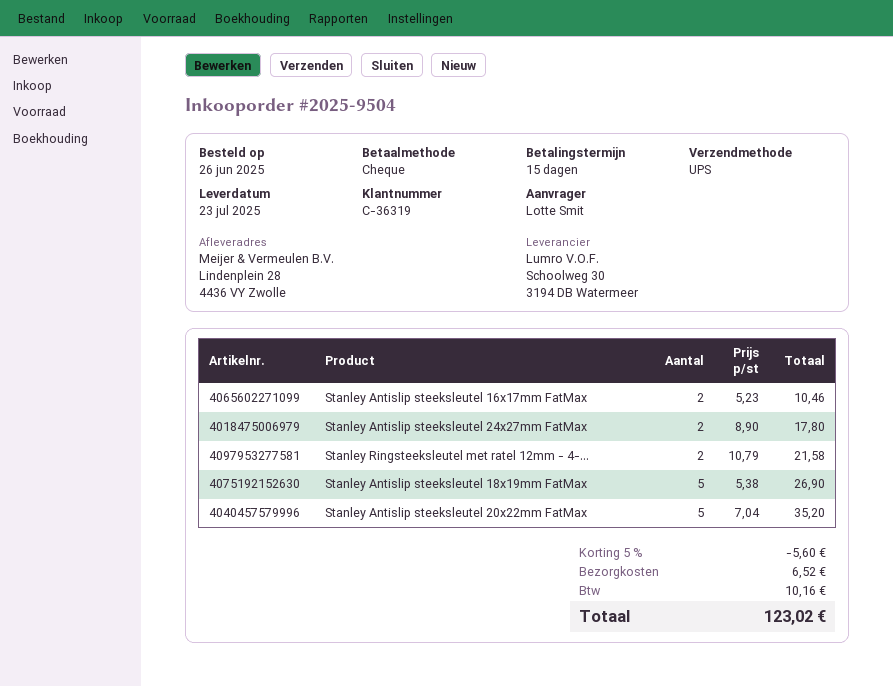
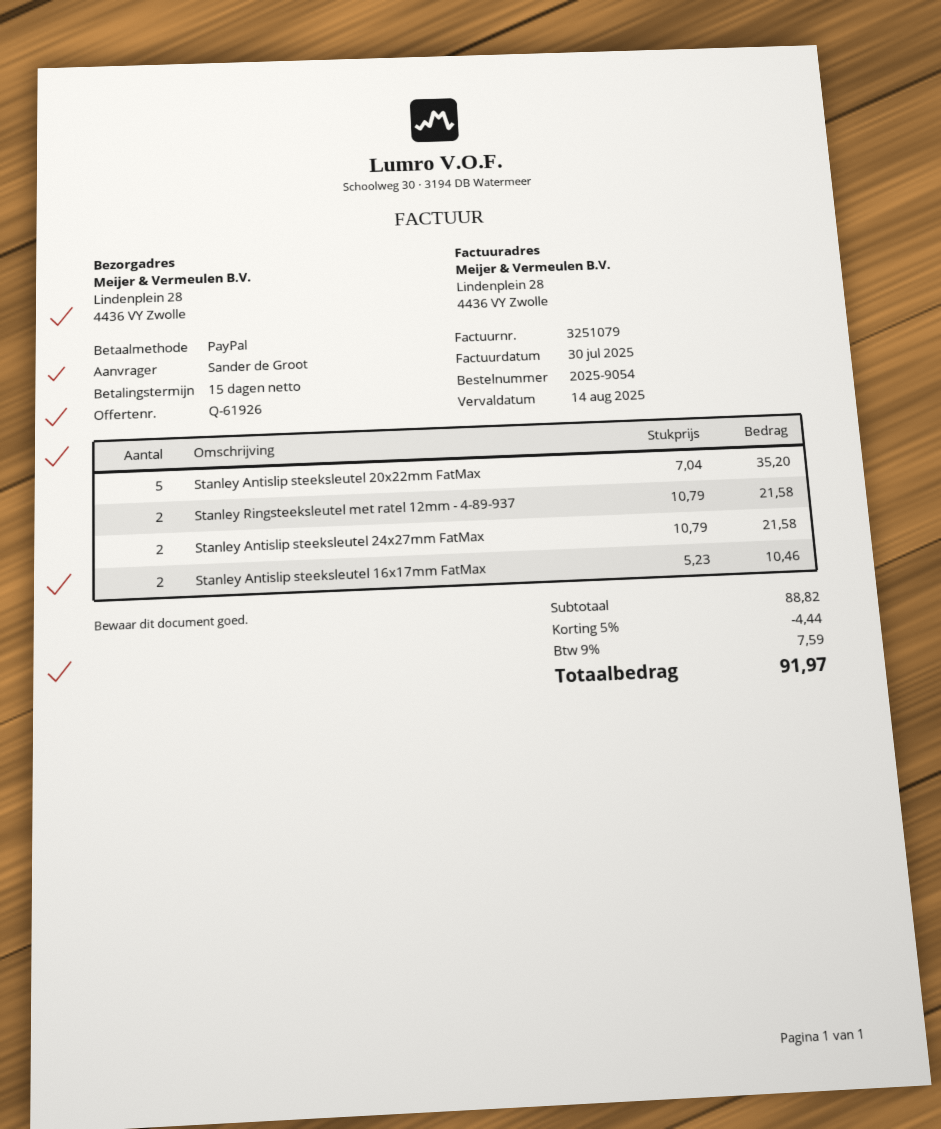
order number: 2025-9504 -> 2025-9054
ordered by: Lotte Smit -> Sander de Groot
payment method: cheque -> PayPal
Stanley Antislip steeksleutel 24x27mm FatMax: 2 x 8.90 = 17.80 -> 2 x 10.79 = 21.58
Stanley Antislip steeksleutel 18x19mm FatMax: 5 x 5.38 = 26.90 -> none
discount: 5% = 5.60 -> 5% = 4.44
shipping: 6.52 -> none
tax: 10.16 -> 7.59
total: 123.02 -> 91.97

